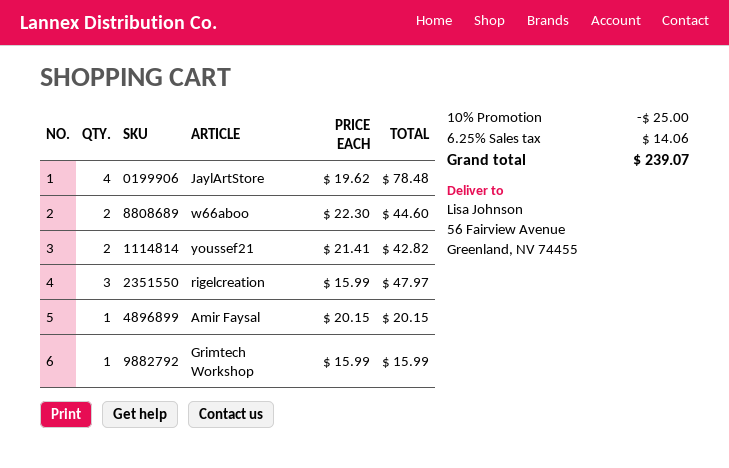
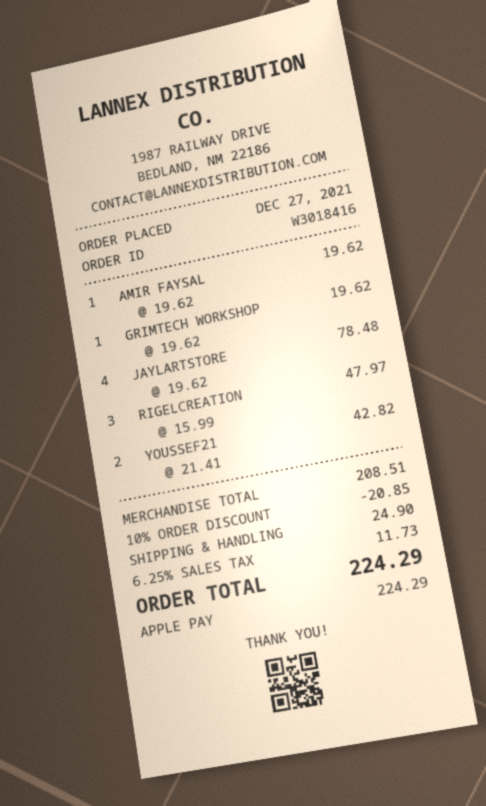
w66aboo: 2 x 22.30 = 44.60 -> none
Amir Faysal: 1 x 20.15 = 20.15 -> 1 x 19.62 = 19.62
Grimtech Workshop: 1 x 15.99 = 15.99 -> 1 x 19.62 = 19.62
discount: 10% = 25.00 -> 10% = 20.85
shipping: none -> 24.90
tax: 6.25% = 14.06 -> 6.25% = 11.73
total: 239.07 -> 224.29

